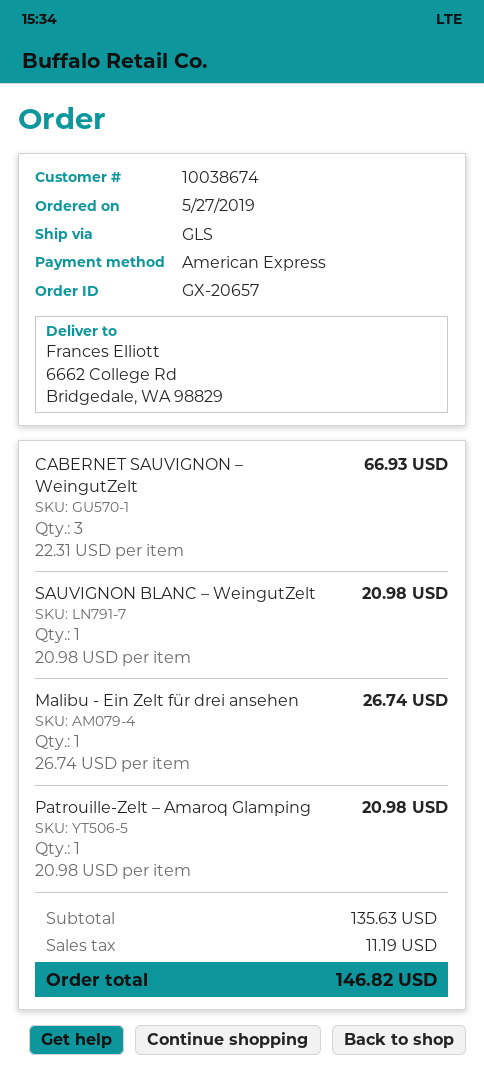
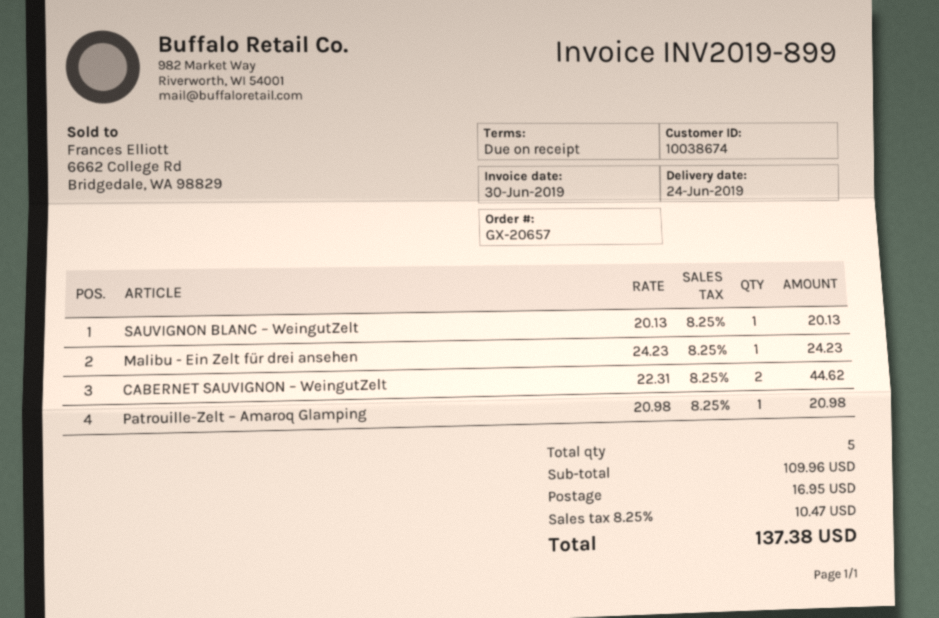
CABERNET SAUVIGNON – WeingutZelt: 3 x 22.31 = 66.93 -> 2 x 22.31 = 44.62
SAUVIGNON BLANC – WeingutZelt: 1 x 20.98 = 20.98 -> 1 x 20.13 = 20.13
Malibu - Ein Zelt für drei ansehen: 1 x 26.74 = 26.74 -> 1 x 24.23 = 24.23
subtotal: 135.63 -> 109.96
shipping: none -> 16.95
tax: 11.19 -> 10.47
total: 146.82 -> 137.38

